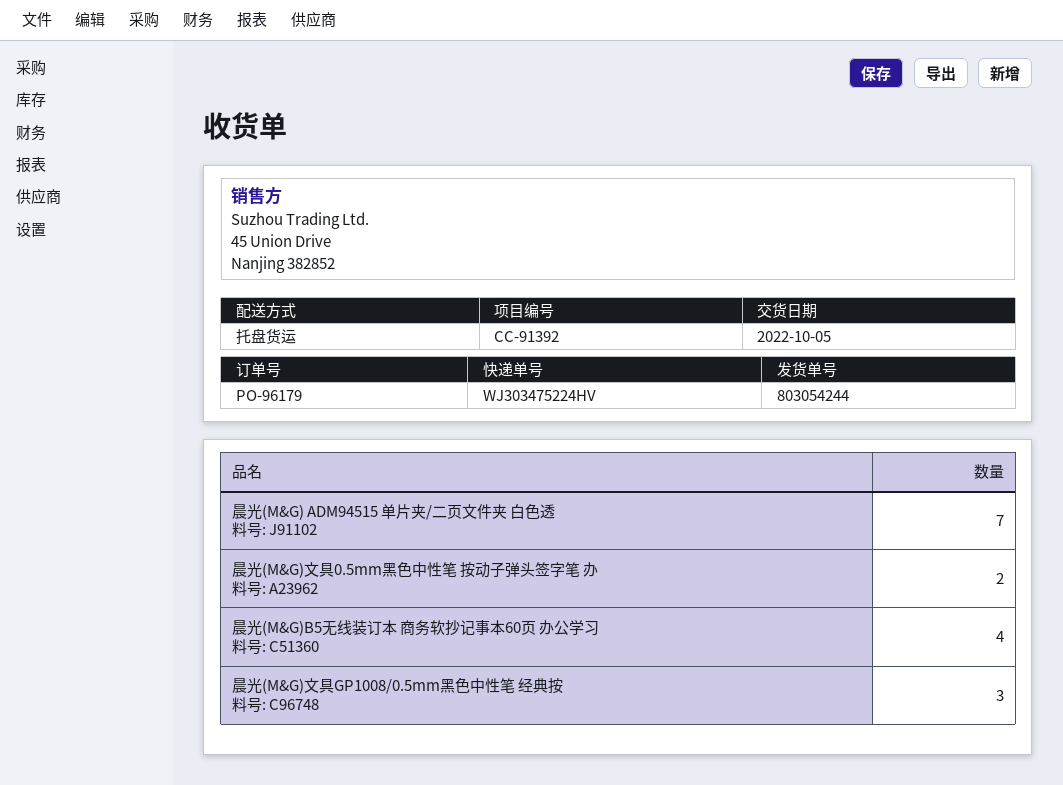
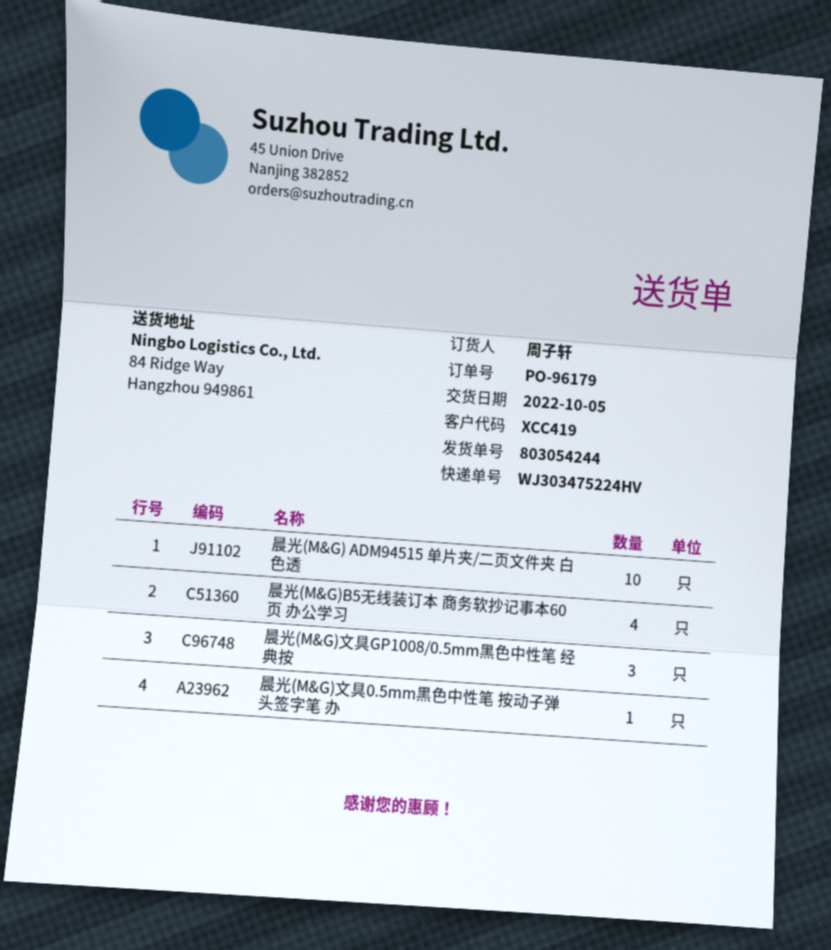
晨光(M&G) ADM94515 单片夹/二页文件夹 白色透: 7 -> 10
晨光(M&G)文具0.5mm黑色中性笔 按动子弹头签字笔 办: 2 -> 1

